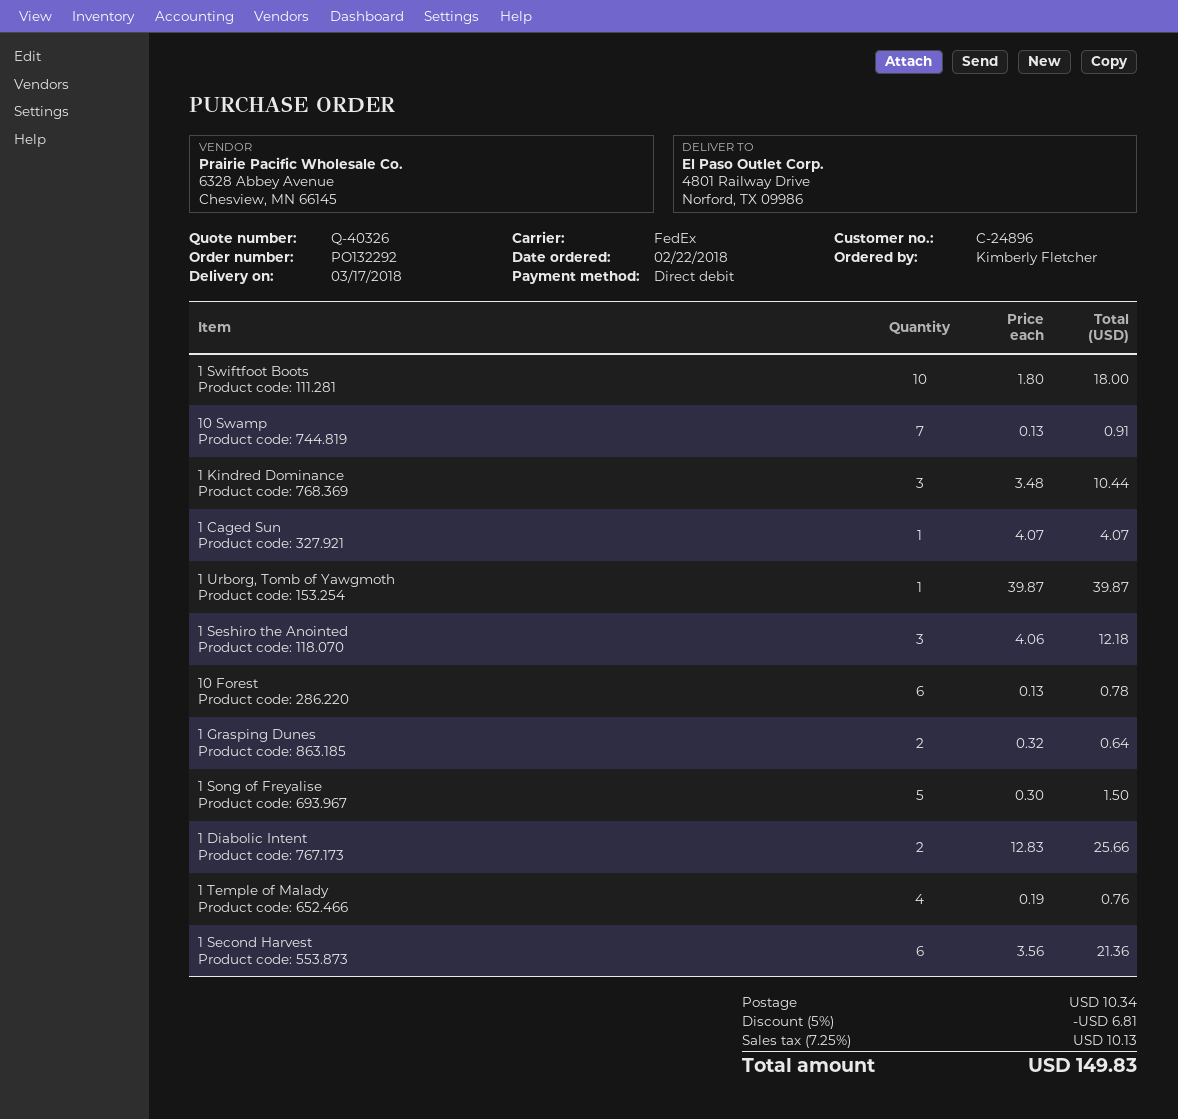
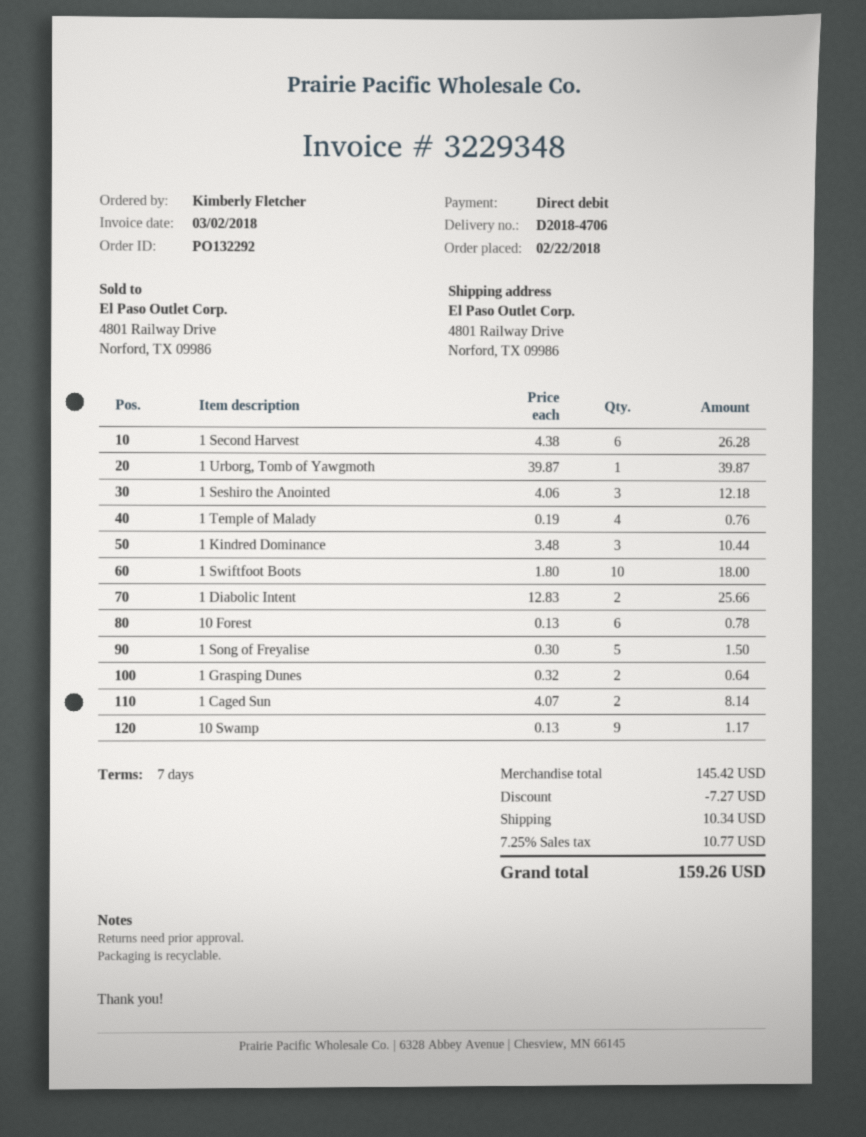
10 Swamp: 7 x 0.13 = 0.91 -> 9 x 0.13 = 1.17
1 Caged Sun: 1 x 4.07 = 4.07 -> 2 x 4.07 = 8.14
1 Second Harvest: 6 x 3.56 = 21.36 -> 6 x 4.38 = 26.28
discount: 6.81 -> 7.27
tax: 7.25% = 10.13 -> 7.25% = 10.77
total: 149.83 -> 159.26

